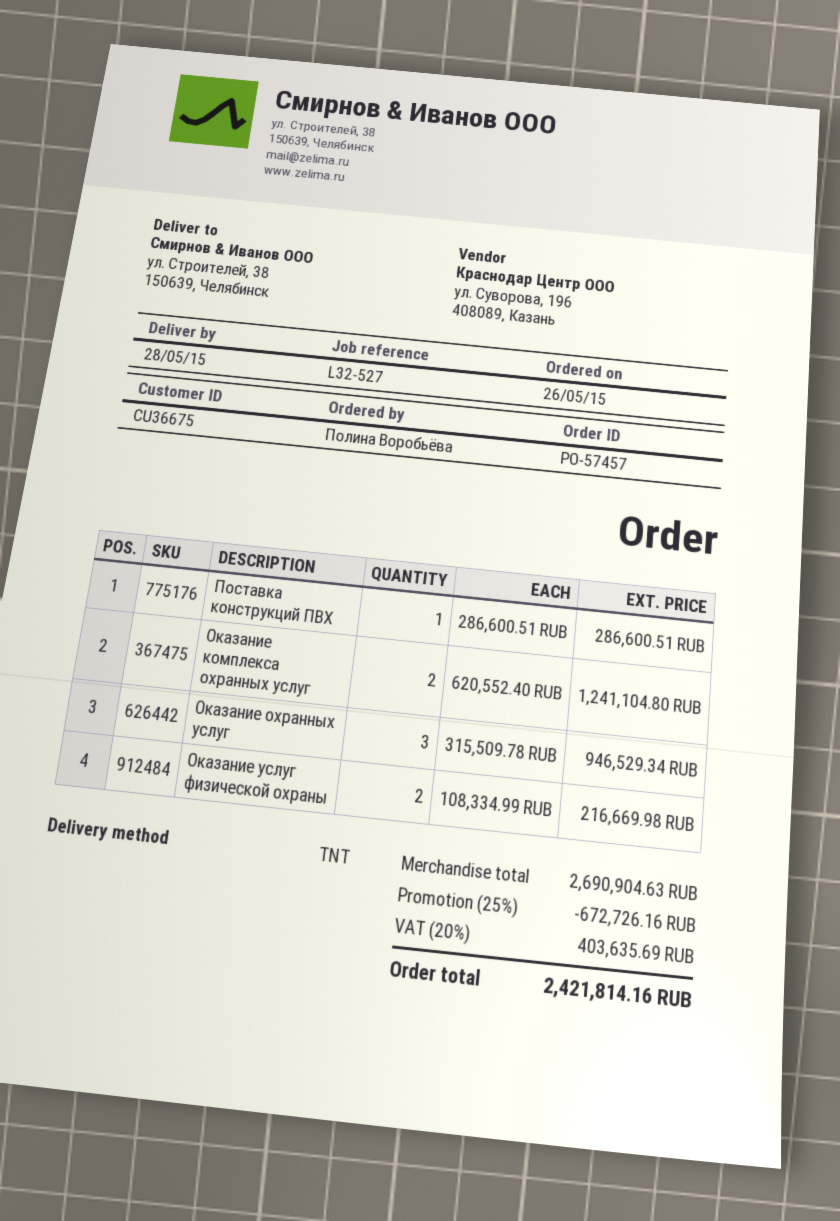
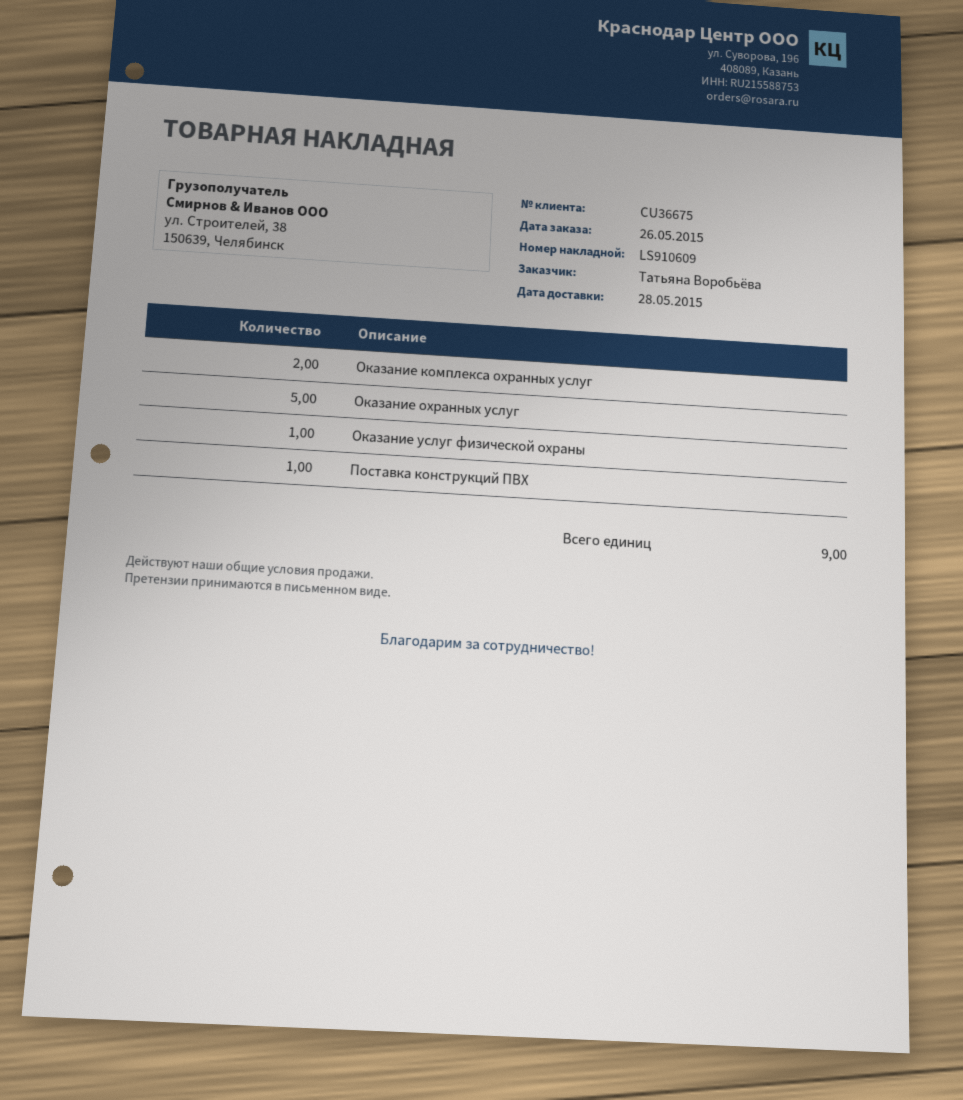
ordered by: Полина Воробьёва -> Татьяна Воробьёва
Оказание охранных услуг: 3 -> 5
Оказание услуг физической охраны: 2 -> 1

